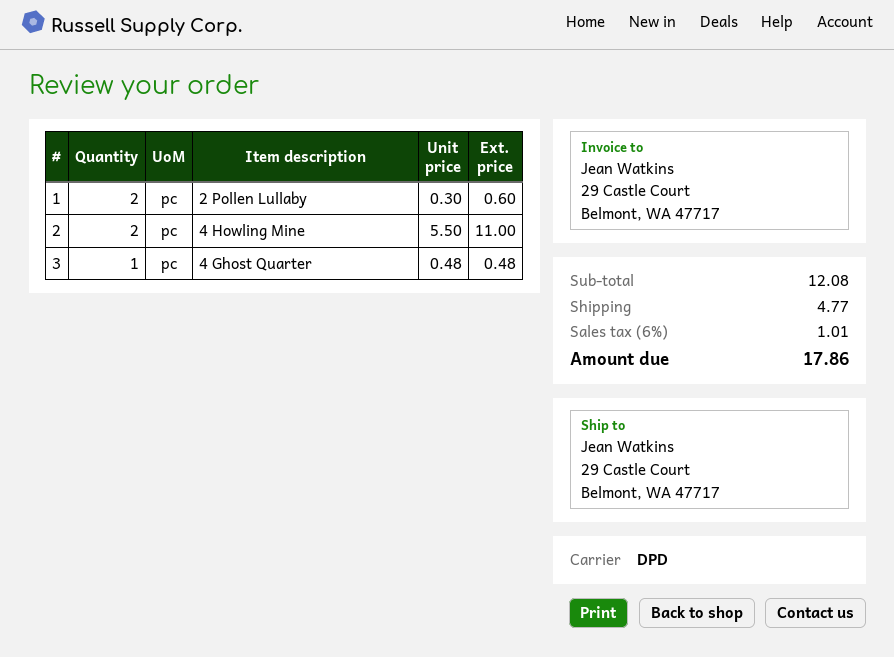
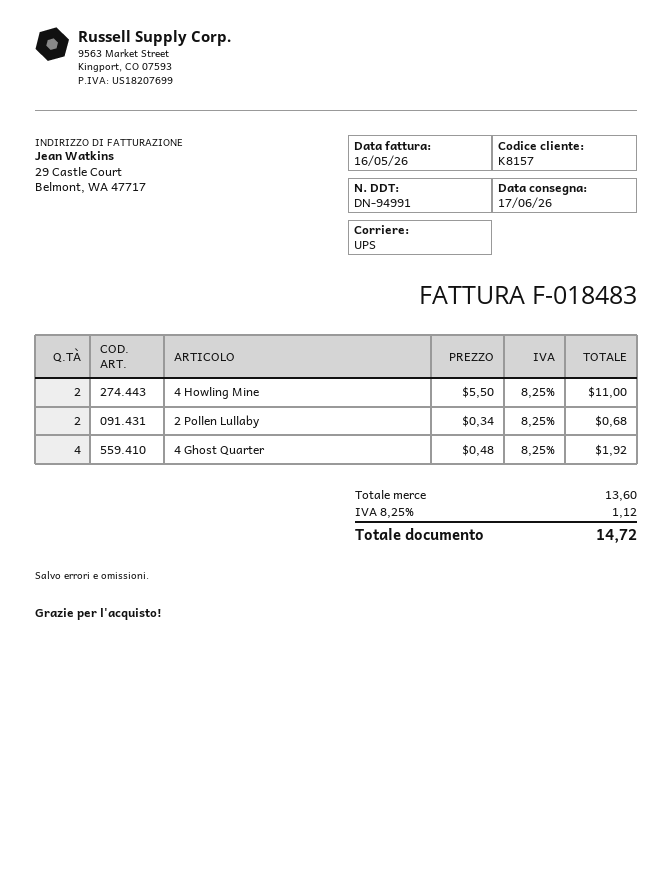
shipping method: DPD -> UPS
2 Pollen Lullaby: 2 x 0.30 = 0.60 -> 2 x 0.34 = 0.68
4 Ghost Quarter: 1 x 0.48 = 0.48 -> 4 x 0.48 = 1.92
subtotal: 12.08 -> 13.60
shipping: 4.77 -> none
tax: 6% = 1.01 -> 8.25% = 1.12
total: 17.86 -> 14.72

